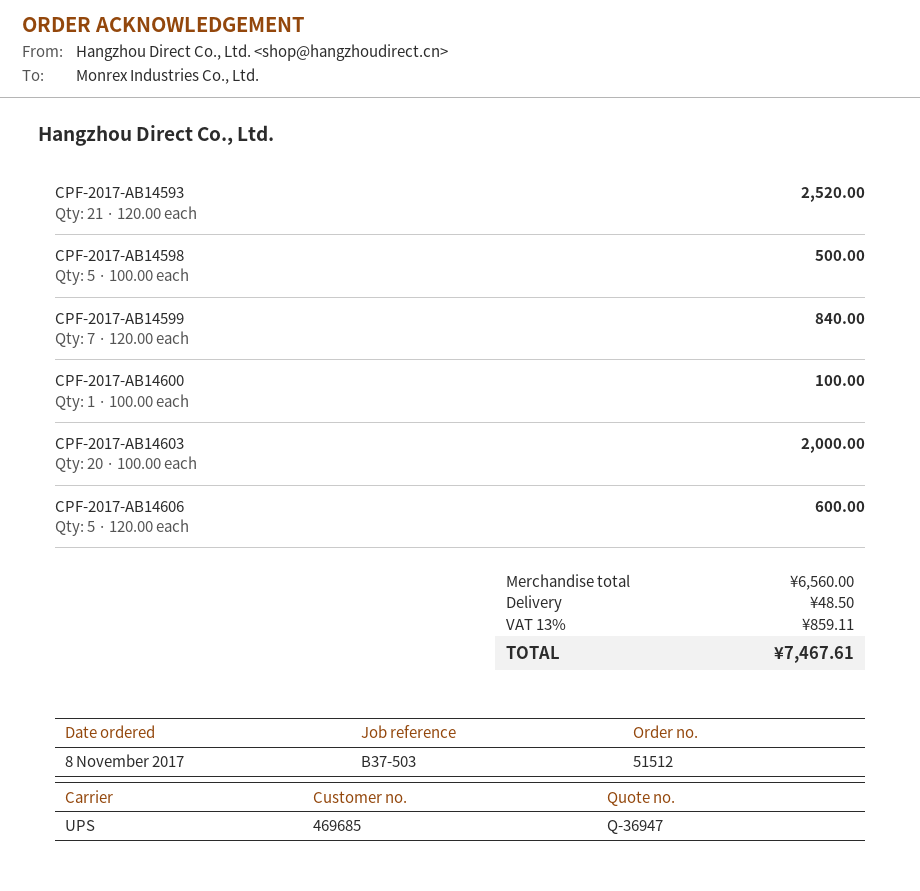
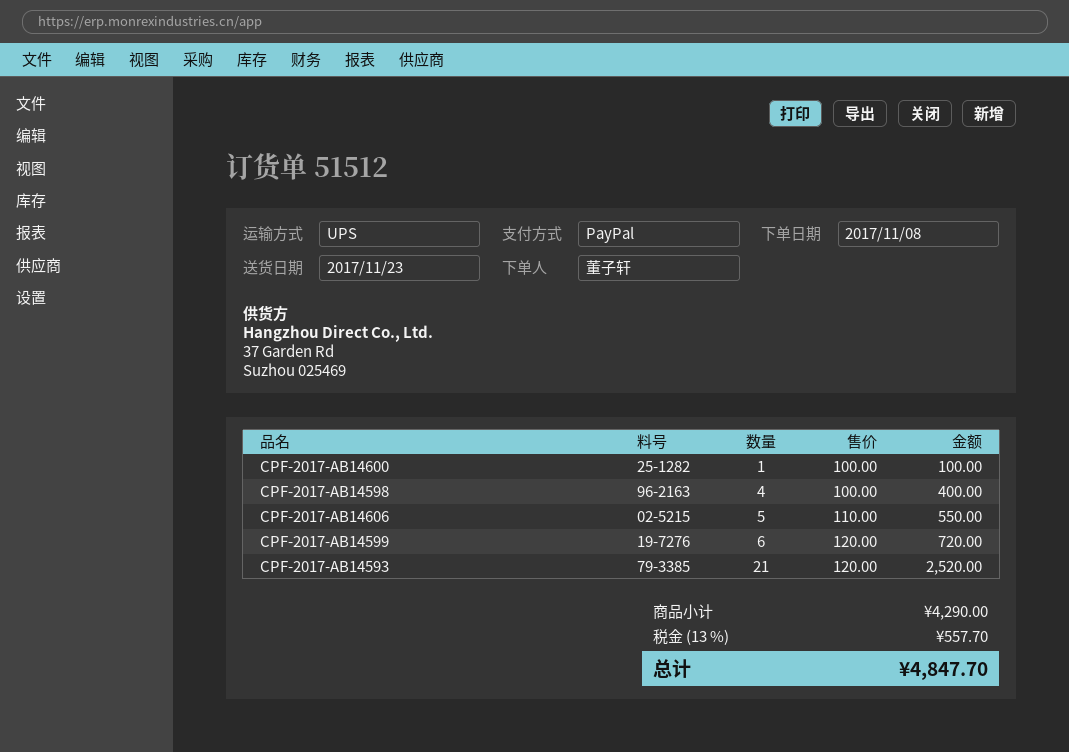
CPF-2017-AB14598: 5 x 100.00 = 500.00 -> 4 x 100.00 = 400.00
CPF-2017-AB14599: 7 x 120.00 = 840.00 -> 6 x 120.00 = 720.00
CPF-2017-AB14603: 20 x 100.00 = 2000.00 -> none
CPF-2017-AB14606: 5 x 120.00 = 600.00 -> 5 x 110.00 = 550.00
subtotal: 6560.00 -> 4290.00
shipping: 48.50 -> none
tax: 13% = 859.11 -> 13% = 557.70
total: 7467.61 -> 4847.70

